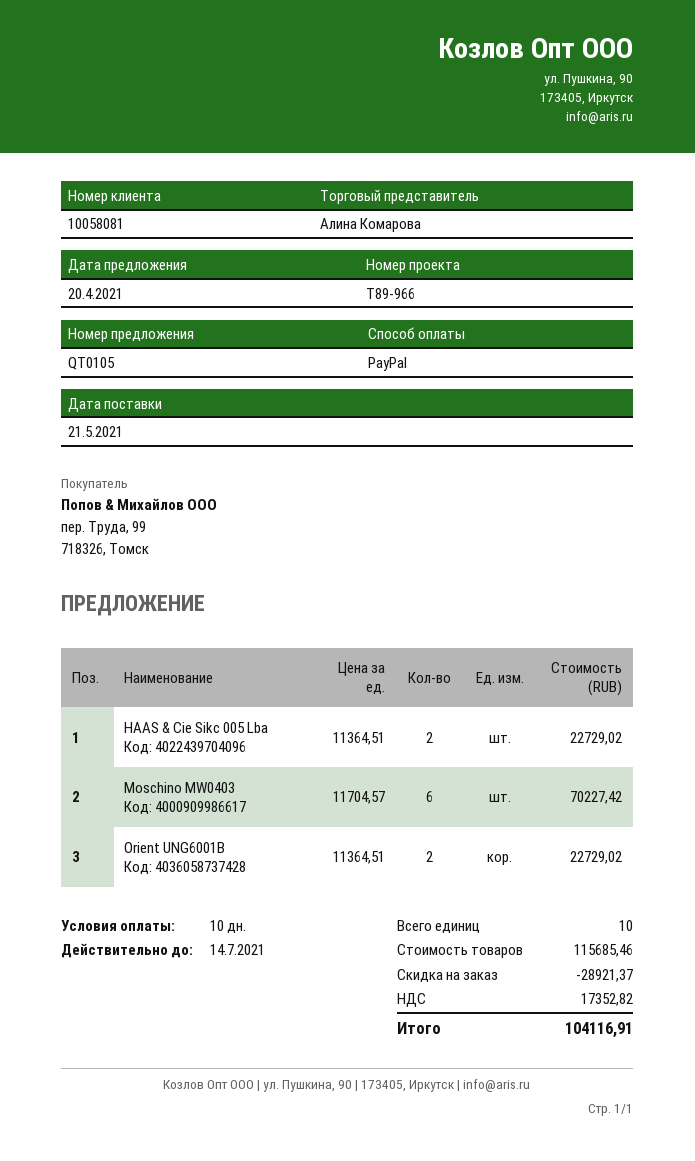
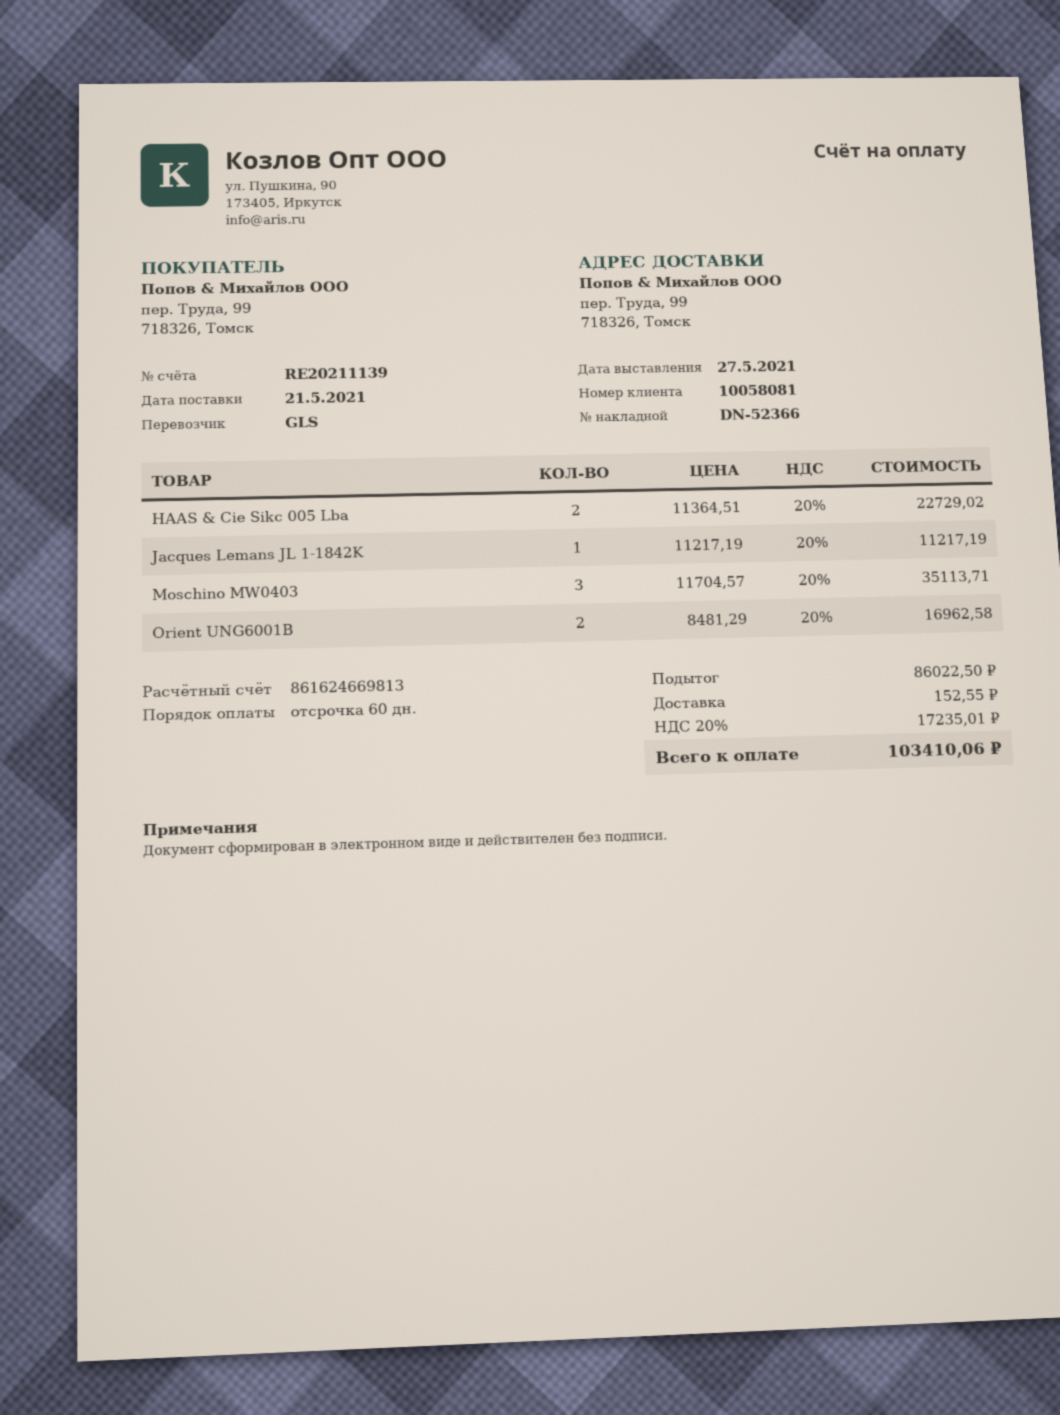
payment terms: 10 days -> 60 days
Moschino MW0403: 6 x 11704.57 = 70227.42 -> 3 x 11704.57 = 35113.71
Orient UNG6001B: 2 x 11364.51 = 22729.02 -> 2 x 8481.29 = 16962.58
Jacques Lemans JL 1-1842K: none -> 1 x 11217.19 = 11217.19
subtotal: 115685.46 -> 86022.50
discount: 28921.37 -> none
shipping: none -> 152.55
tax: 17352.82 -> 17235.01
total: 104116.91 -> 103410.06

